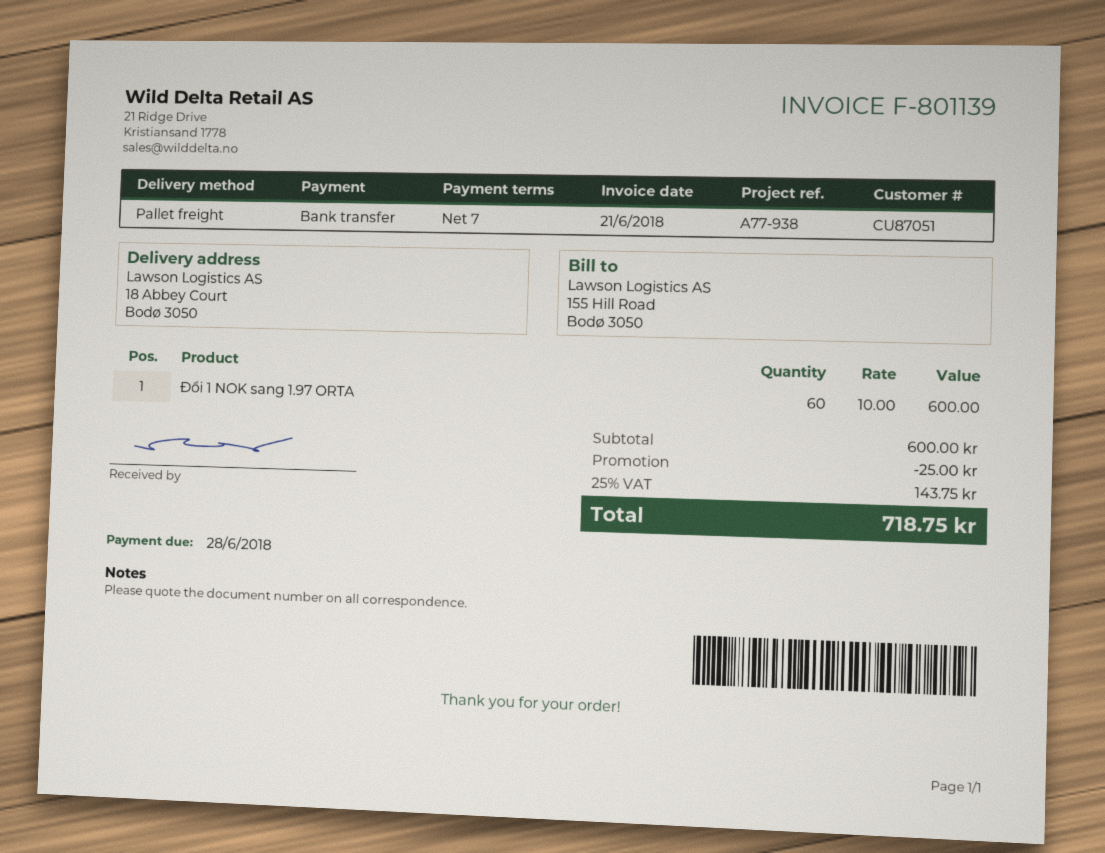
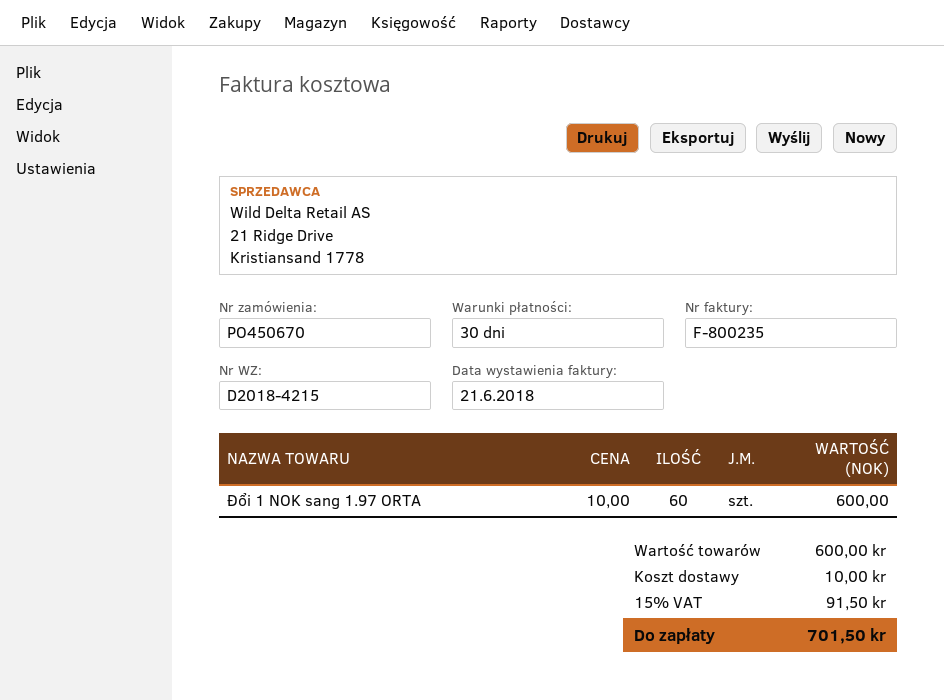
invoice number: F-801139 -> F-800235
payment terms: 7 days -> 30 days
discount: 25.00 -> none
shipping: none -> 10.00
tax: 25% = 143.75 -> 15% = 91.50
total: 718.75 -> 701.50

